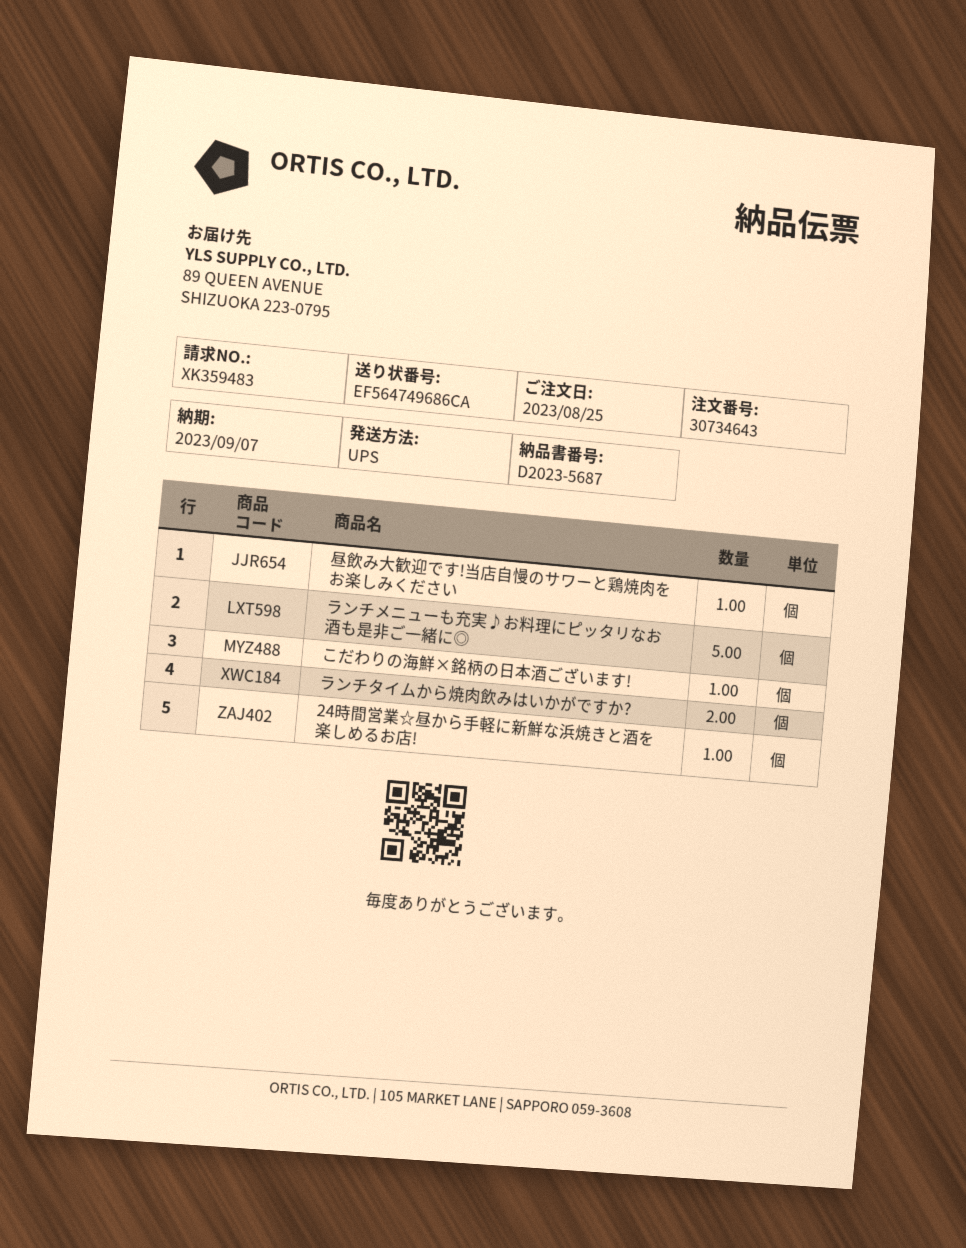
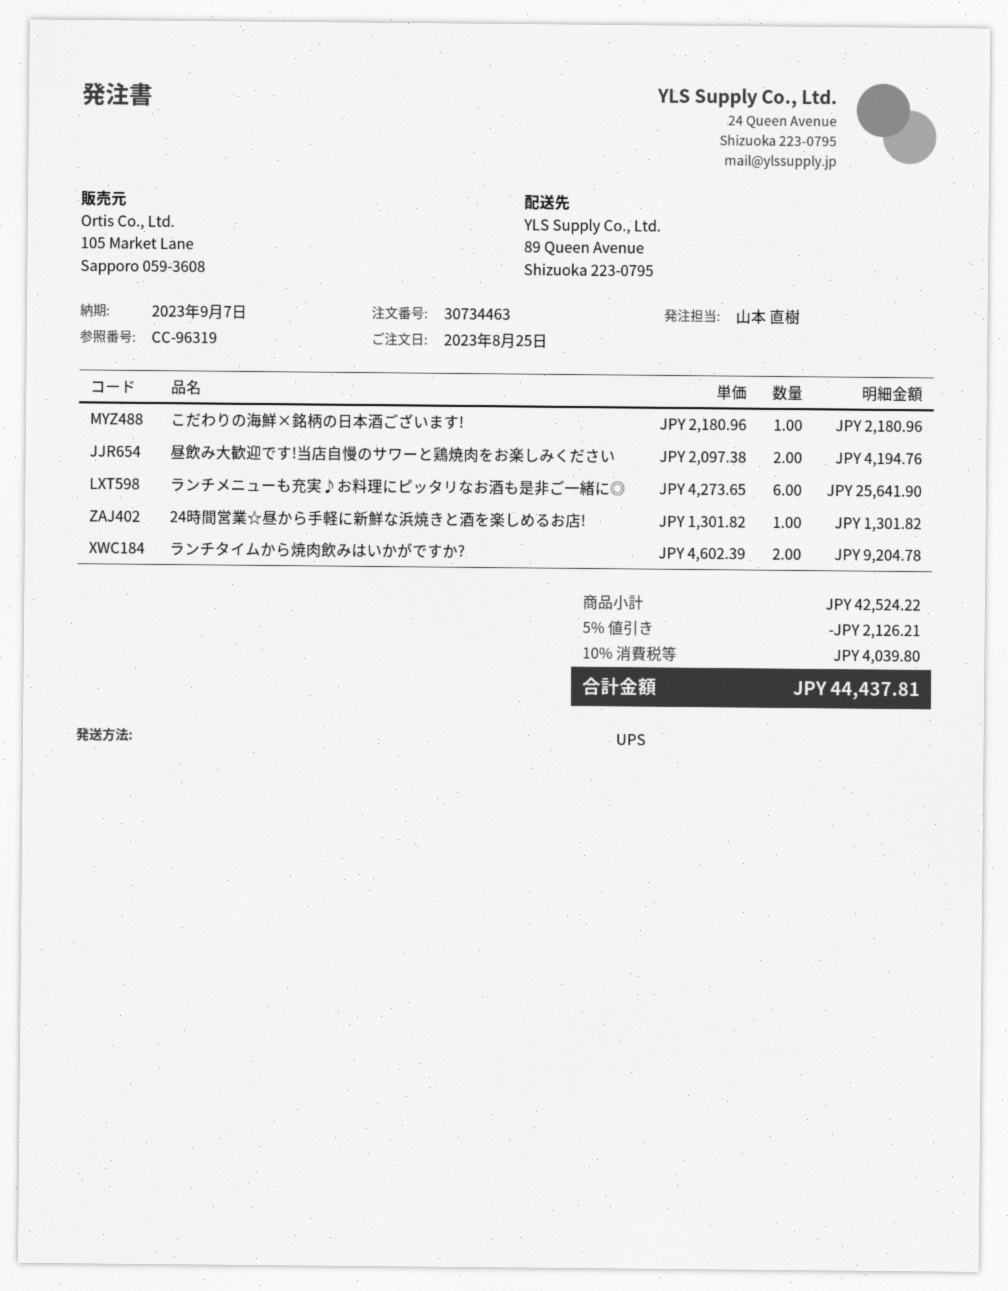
order number: 30734643 -> 30734463
昼飲み大歓迎です!当店自慢のサワーと鶏焼肉をお楽しみください: 1 -> 2
ランチメニューも充実♪お料理にピッタリなお酒も是非ご一緒に◎: 5 -> 6

